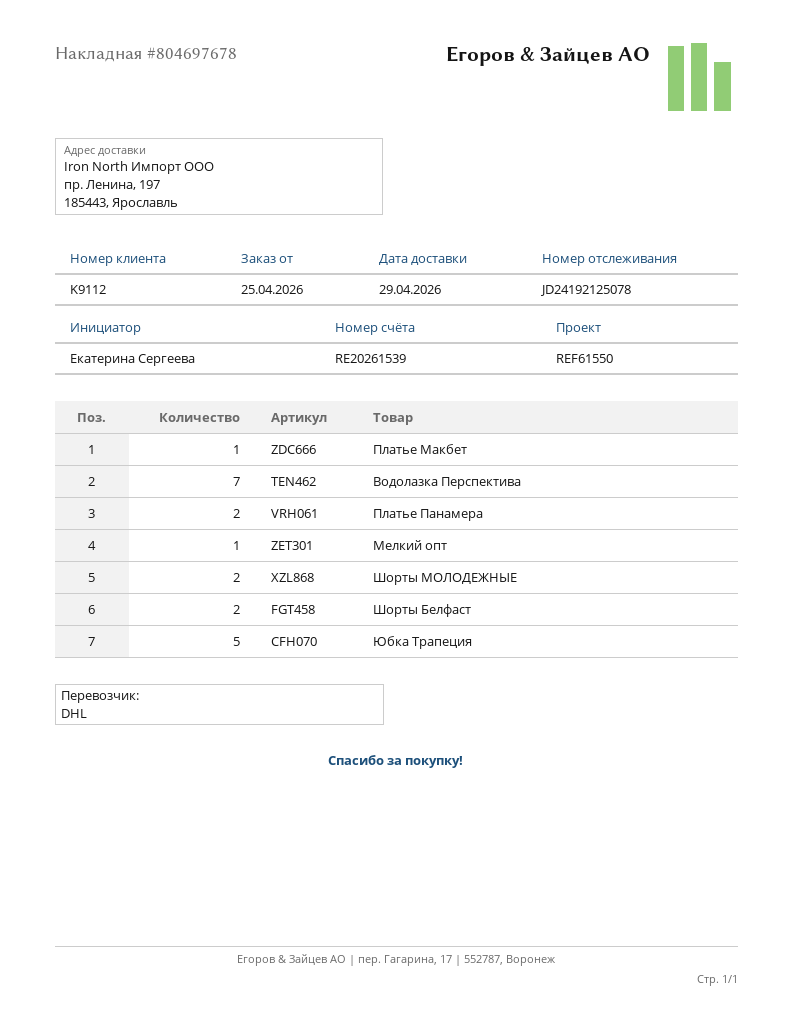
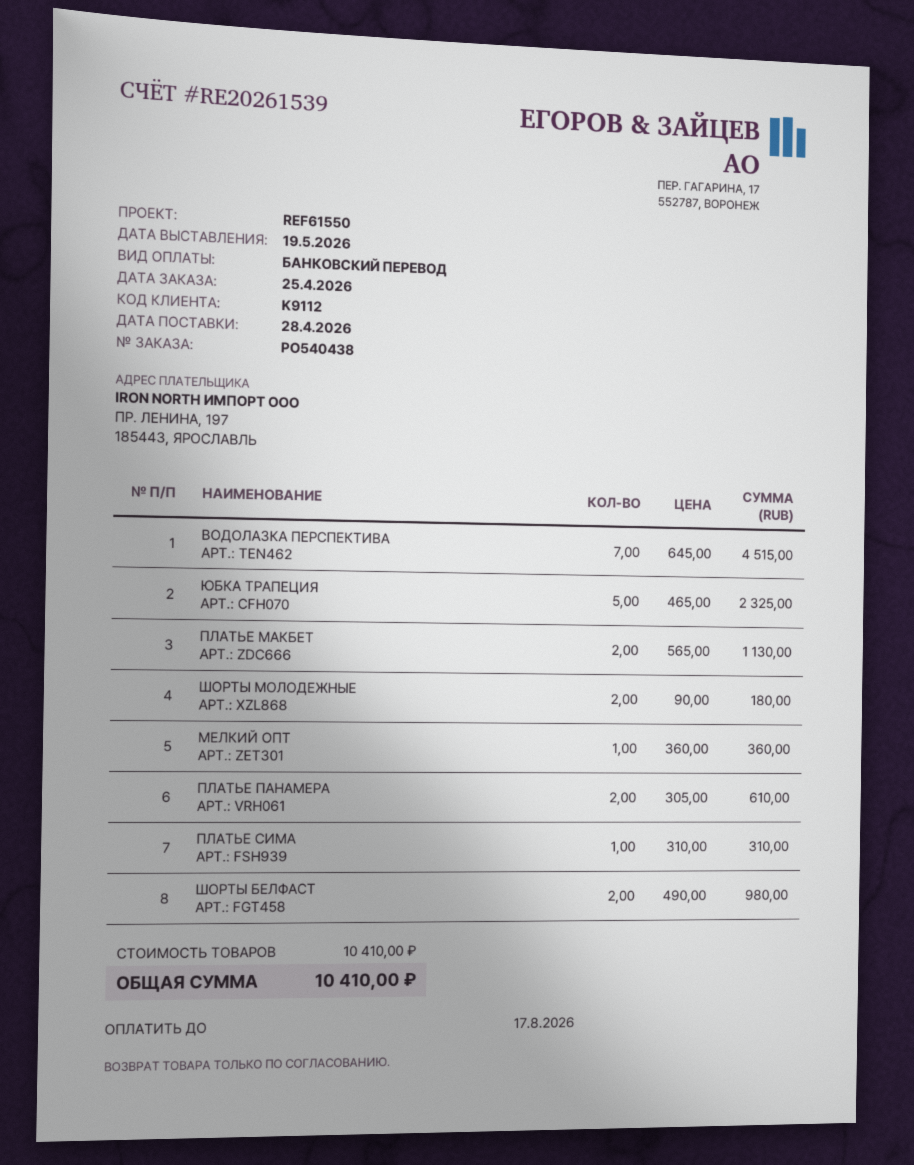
delivery date: 2026-04-29 -> 2026-04-28
Платье Макбет: 1 -> 2
ПЛАТЬЕ СИМА: none -> 1

